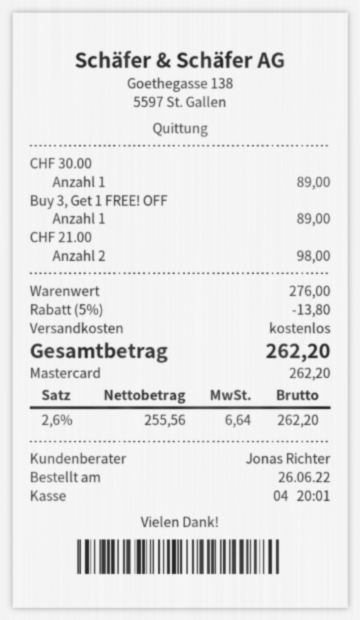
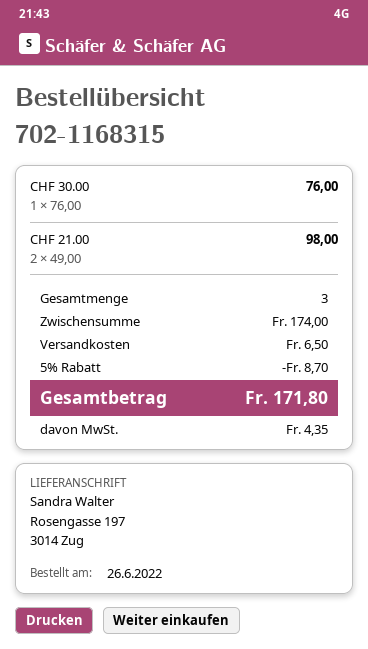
CHF 30.00: 1 for 89.00 -> 1 for 76.00
Buy 3, Get 1 FREE! OFF: 1 for 89.00 -> none
subtotal: 276.00 -> 174.00
discount: 5% = 13.80 -> 5% = 8.70
shipping: 0.00 -> 6.50
tax: 6.64 -> 4.35
total: 262.20 -> 171.80

